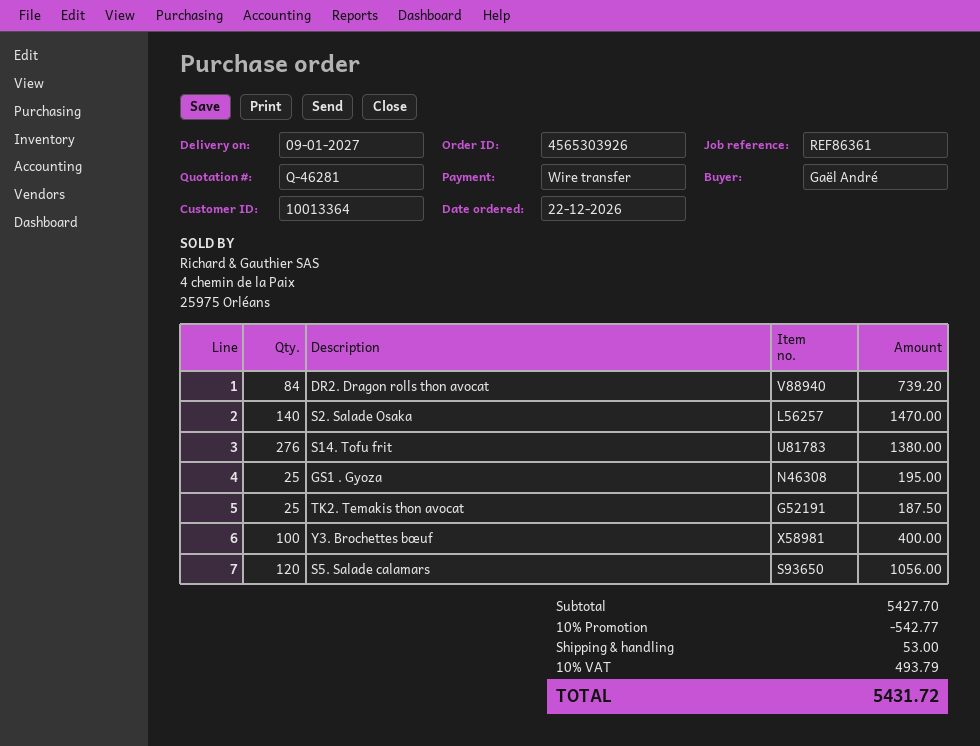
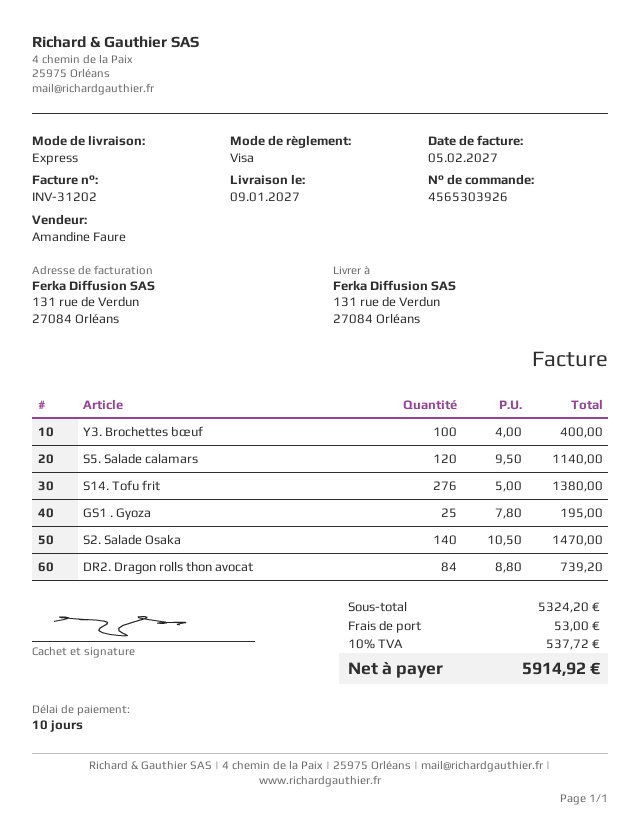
payment method: bank transfer -> Visa
TK2. Temakis thon avocat: 25 for 187.50 -> none
S5. Salade calamars: 120 for 1056.00 -> 120 for 1140.00
subtotal: 5427.70 -> 5324.20
discount: 10% = 542.77 -> none
tax: 10% = 493.79 -> 10% = 537.72
total: 5431.72 -> 5914.92

